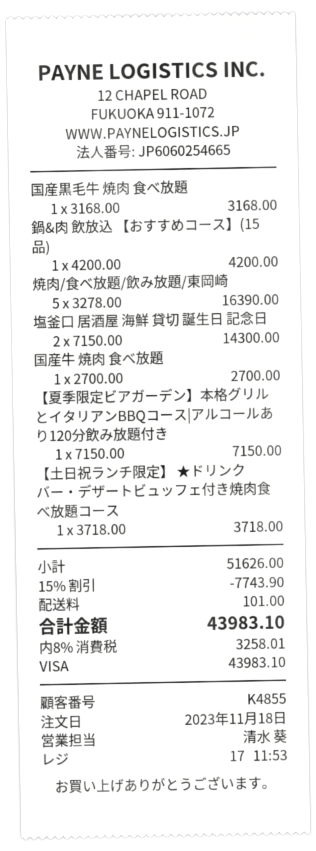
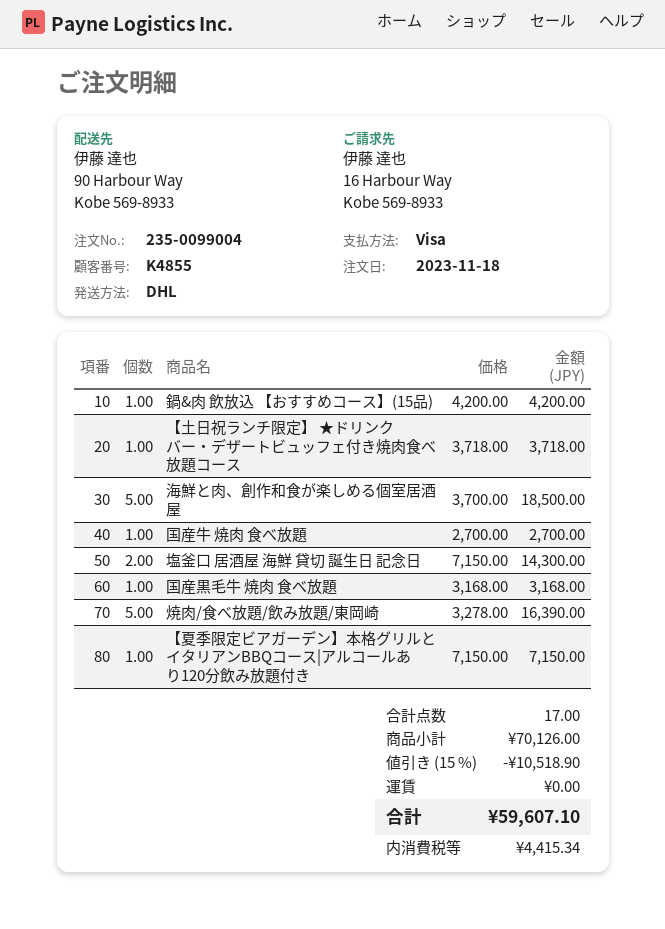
海鮮と肉、創作和食が楽しめる個室居酒屋: none -> 5 x 3700.00 = 18500.00
subtotal: 51626.00 -> 70126.00
discount: 15% = 7743.90 -> 15% = 10518.90
shipping: 101.00 -> 0.00
tax: 3258.01 -> 4415.34
total: 43983.10 -> 59607.10

